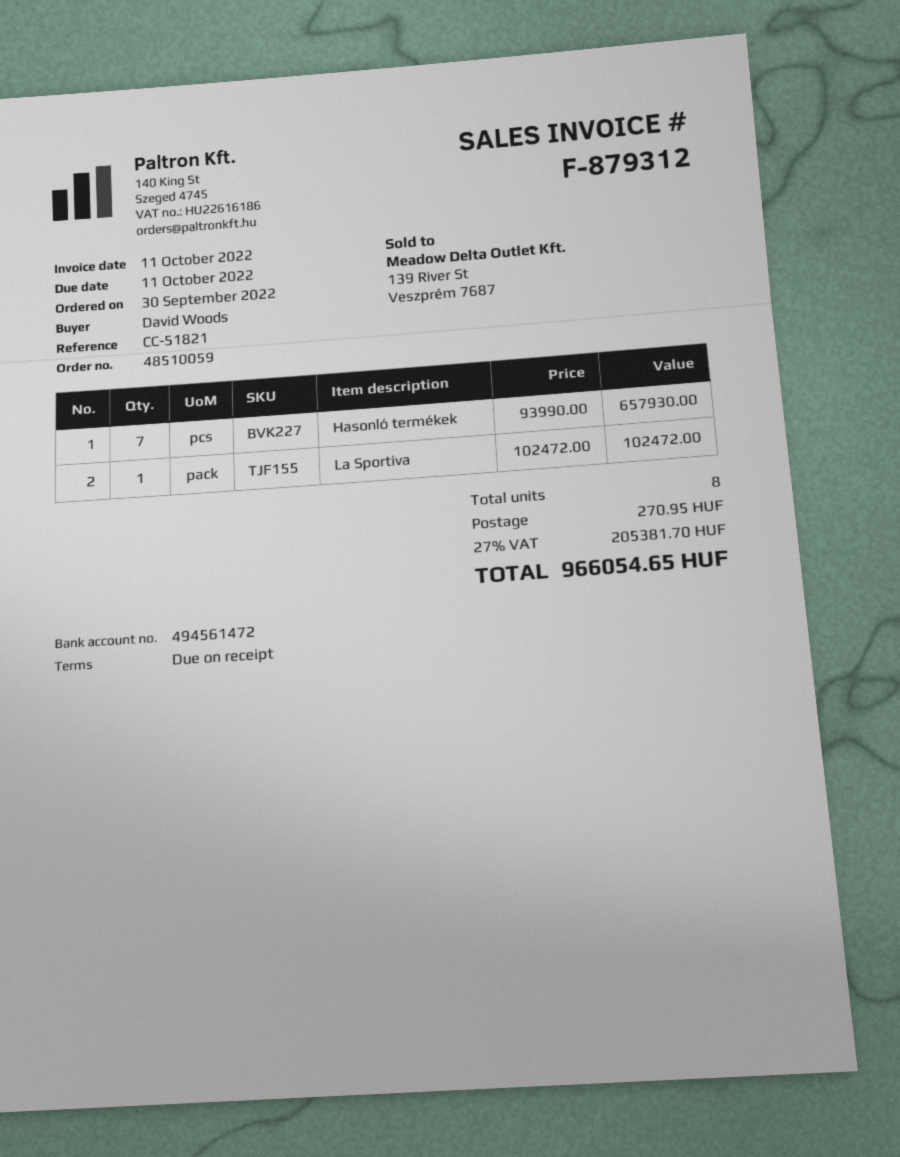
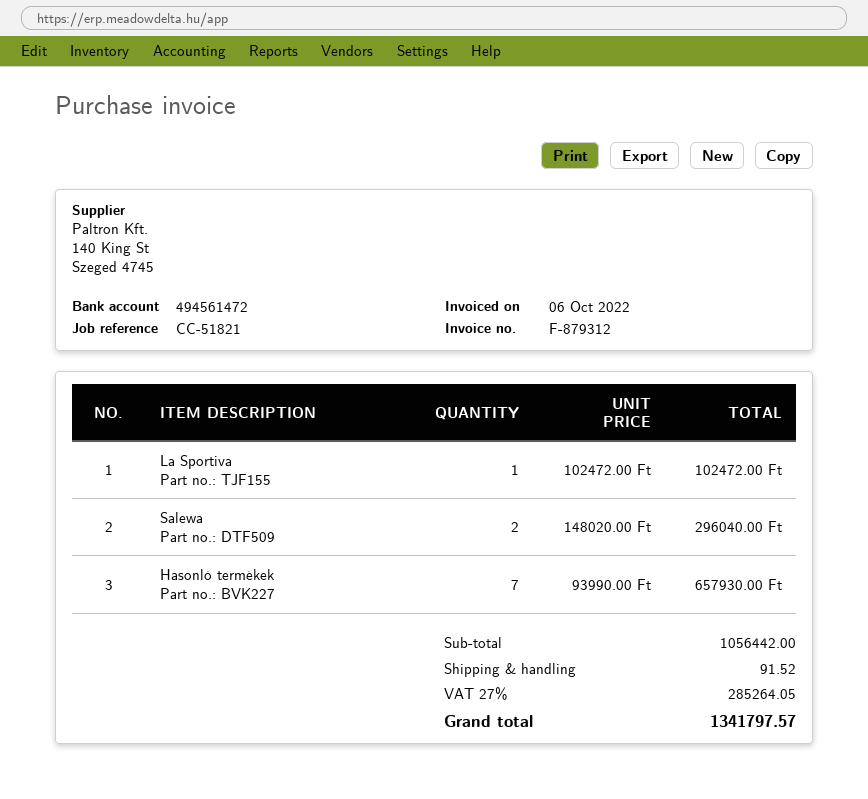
invoice date: 2022-10-11 -> 2022-10-06
Salewa: none -> 2 x 148020.00 = 296040.00
shipping: 270.95 -> 91.52
tax: 27% = 205381.70 -> 27% = 285264.05
total: 966054.65 -> 1341797.57

